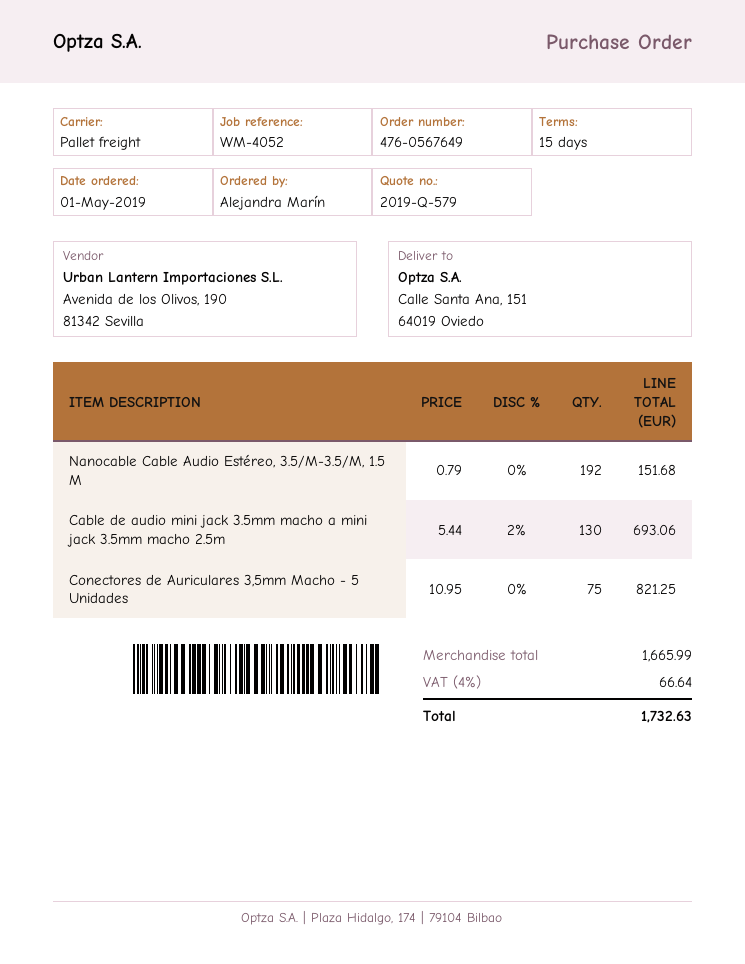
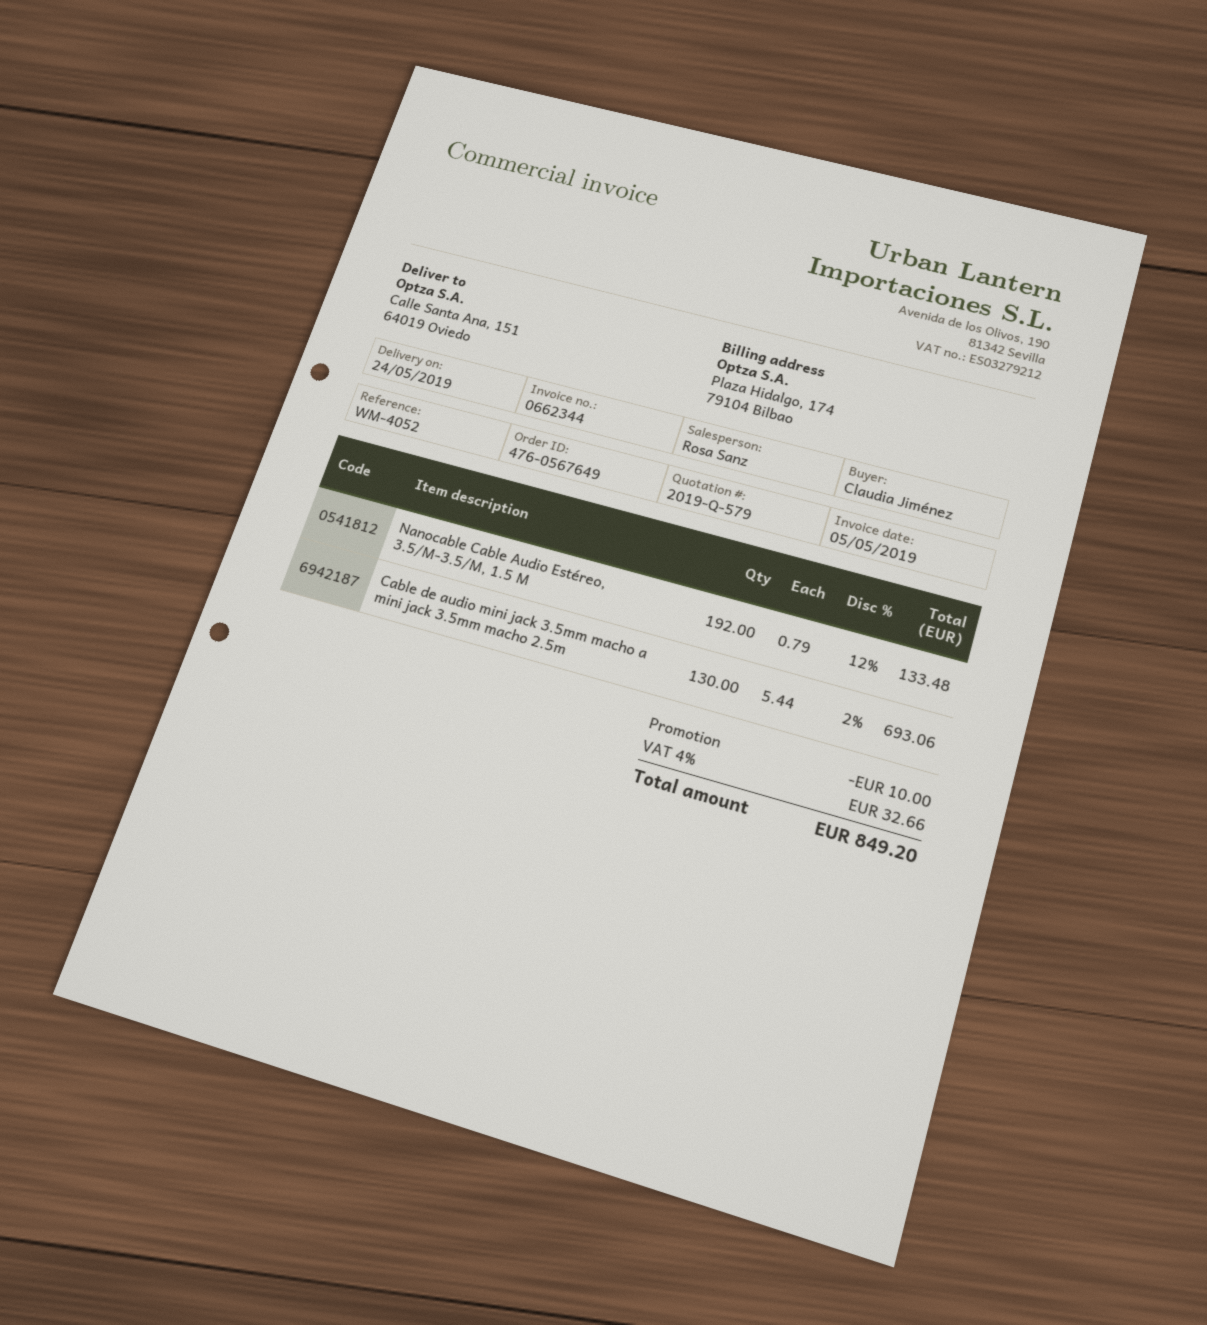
ordered by: Alejandra Marín -> Claudia Jiménez
Nanocable Cable Audio Estéreo, 3.5/M-3.5/M, 1.5 M: 192 x 0.79 = 151.68 -> 192 x 0.79 - 12% = 133.48
Conectores de Auriculares 3,5mm Macho - 5 Unidades: 75 x 10.95 = 821.25 -> none
discount: none -> 10.00
tax: 4% = 66.64 -> 4% = 32.66
total: 1732.63 -> 849.20

